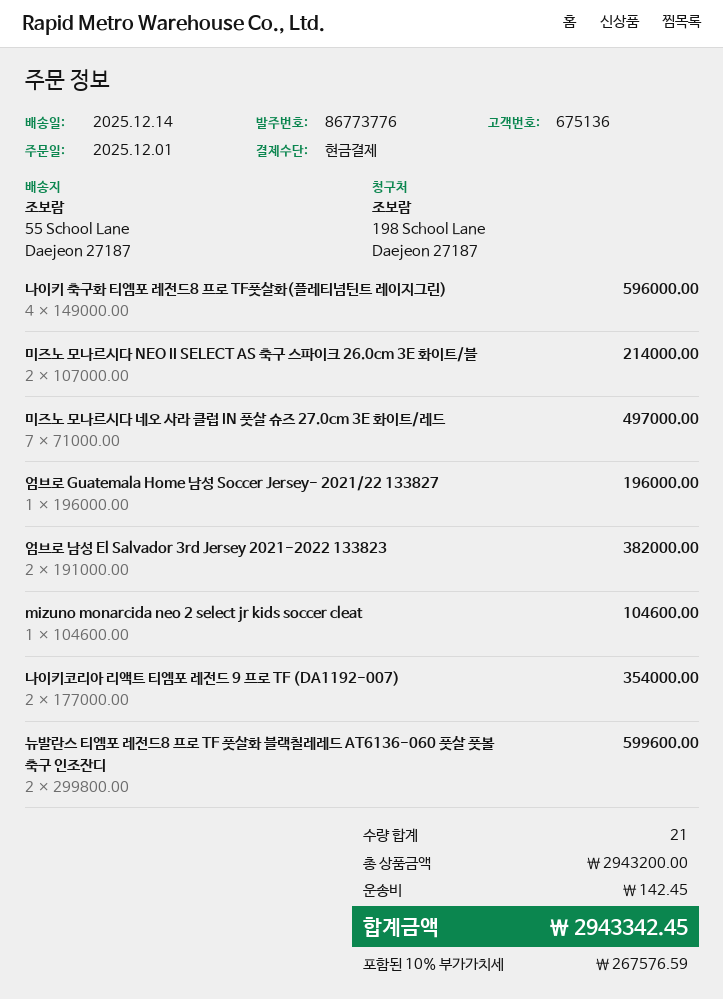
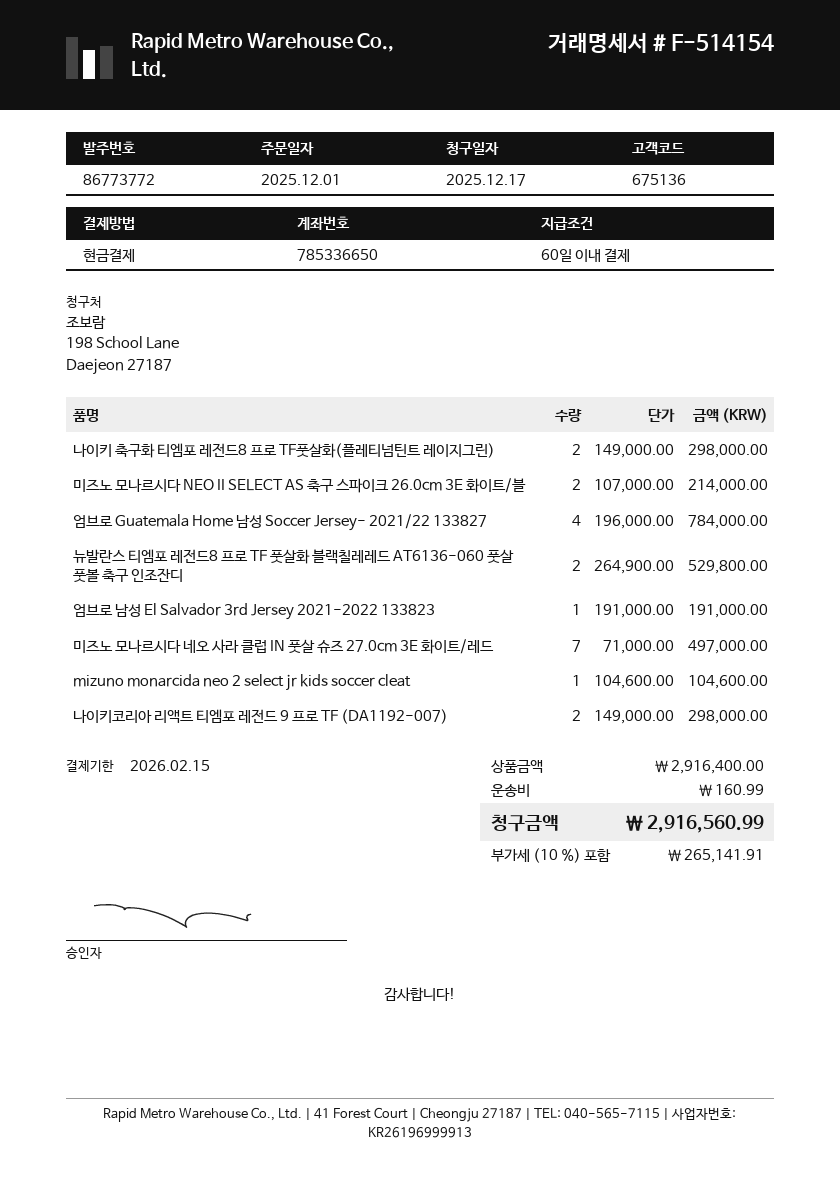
order number: 86773776 -> 86773772
나이키 축구화 티엠포 레전드8 프로 TF풋살화(플레티넘틴트 레이지그린): 4 x 149000.00 = 596000.00 -> 2 x 149000.00 = 298000.00
엄브로 Guatemala Home 남성 Soccer Jersey- 2021/22 133827: 1 x 196000.00 = 196000.00 -> 4 x 196000.00 = 784000.00
엄브로 남성 El Salvador 3rd Jersey 2021-2022 133823: 2 x 191000.00 = 382000.00 -> 1 x 191000.00 = 191000.00
나이키코리아 리액트 티엠포 레전드 9 프로 TF (DA1192-007): 2 x 177000.00 = 354000.00 -> 2 x 149000.00 = 298000.00
뉴발란스 티엠포 레전드8 프로 TF 풋살화 블랙칠레레드 AT6136-060 풋살 풋볼 축구 인조잔디: 2 x 299800.00 = 599600.00 -> 2 x 264900.00 = 529800.00
subtotal: 2943200.00 -> 2916400.00
shipping: 142.45 -> 160.99
tax: 10% = 267576.59 -> 10% = 265141.91
total: 2943342.45 -> 2916560.99

